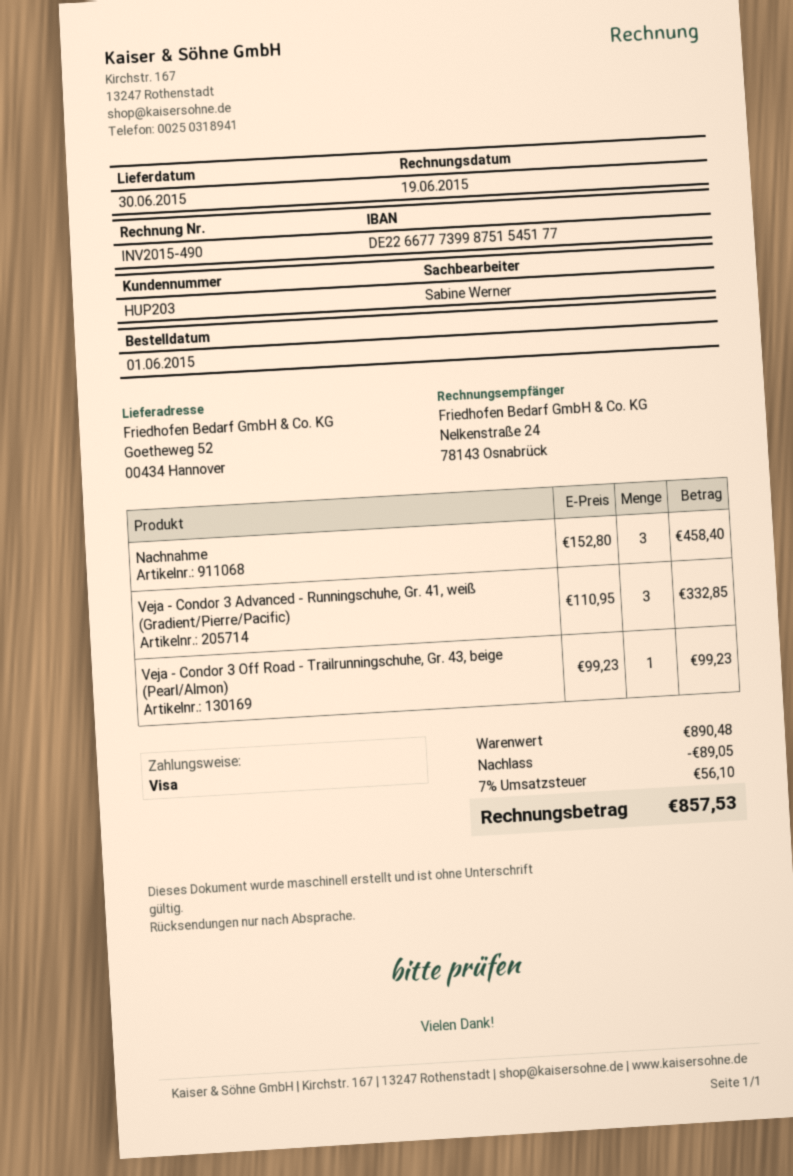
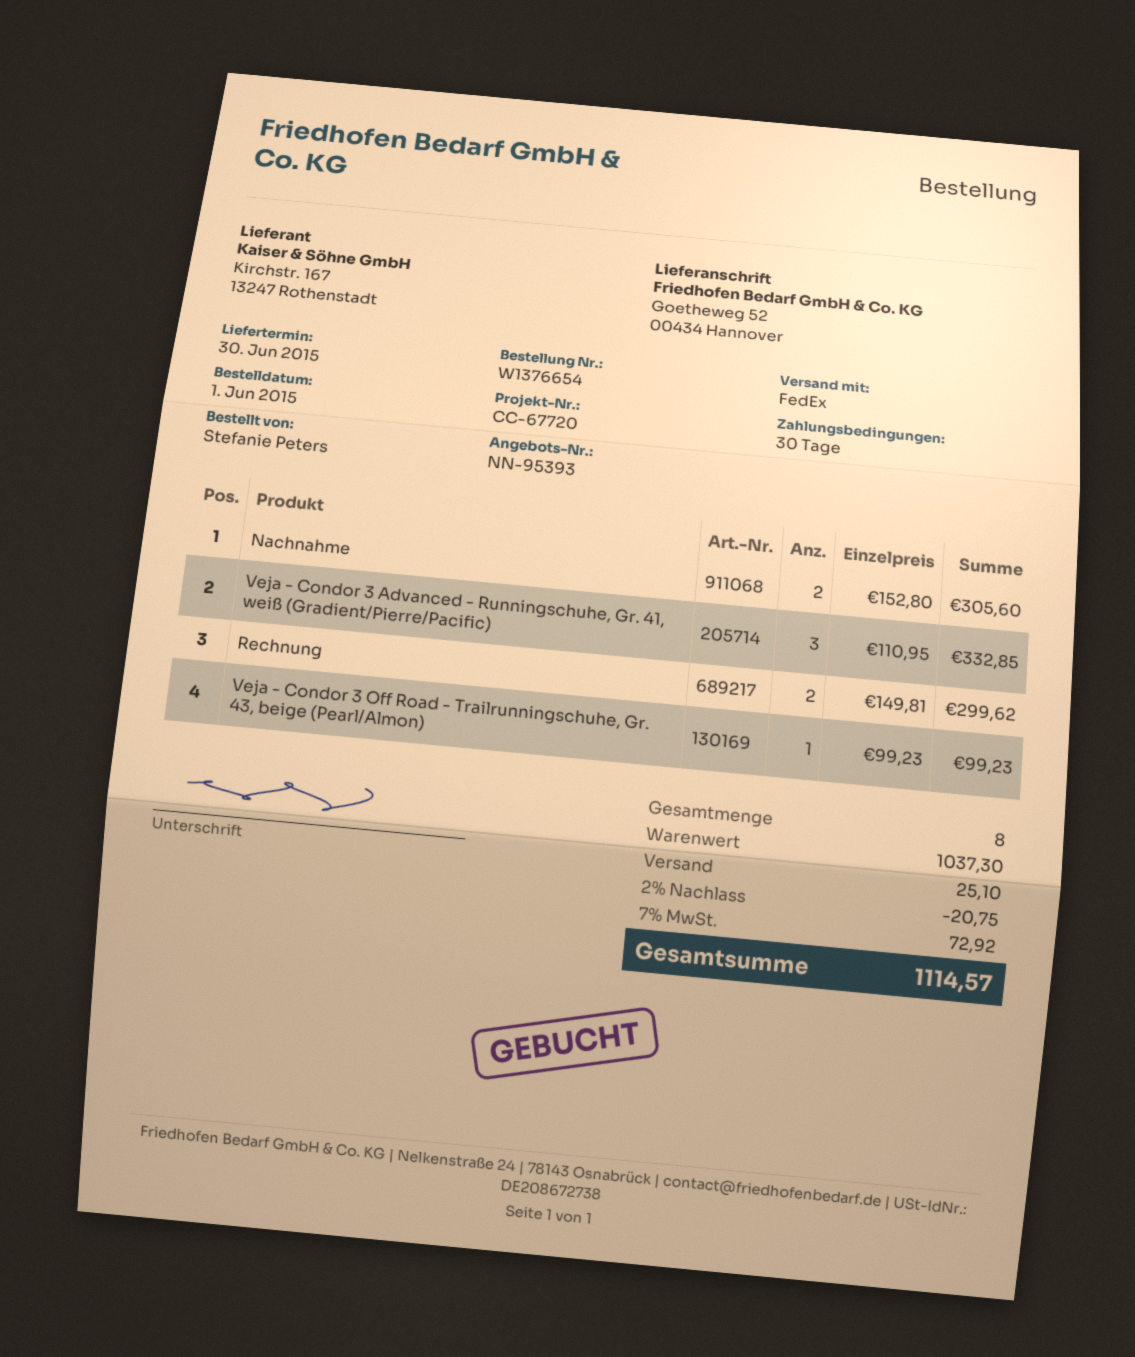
Nachnahme: 3 x 152.80 = 458.40 -> 2 x 152.80 = 305.60
Rechnung: none -> 2 x 149.81 = 299.62
subtotal: 890.48 -> 1037.30
discount: 89.05 -> 20.75
shipping: none -> 25.10
tax: 7% = 56.10 -> 7% = 72.92
total: 857.53 -> 1114.57

